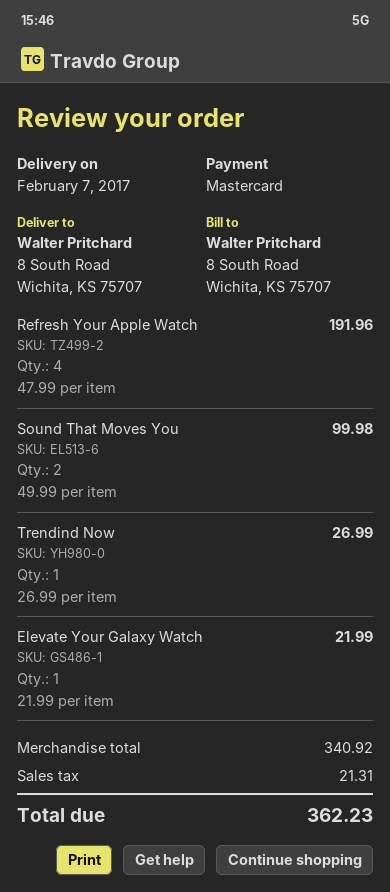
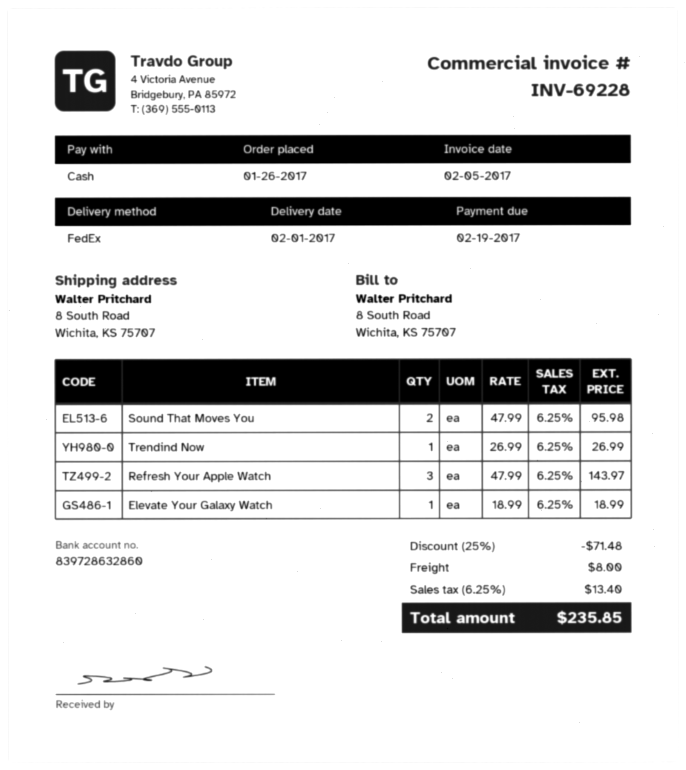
delivery date: 2017-02-07 -> 2017-02-01
payment method: Mastercard -> cash
Refresh Your Apple Watch: 4 x 47.99 = 191.96 -> 3 x 47.99 = 143.97
Sound That Moves You: 2 x 49.99 = 99.98 -> 2 x 47.99 = 95.98
Elevate Your Galaxy Watch: 1 x 21.99 = 21.99 -> 1 x 18.99 = 18.99
discount: none -> 25% = 71.48
shipping: none -> 8.00
tax: 21.31 -> 13.40
total: 362.23 -> 235.85

